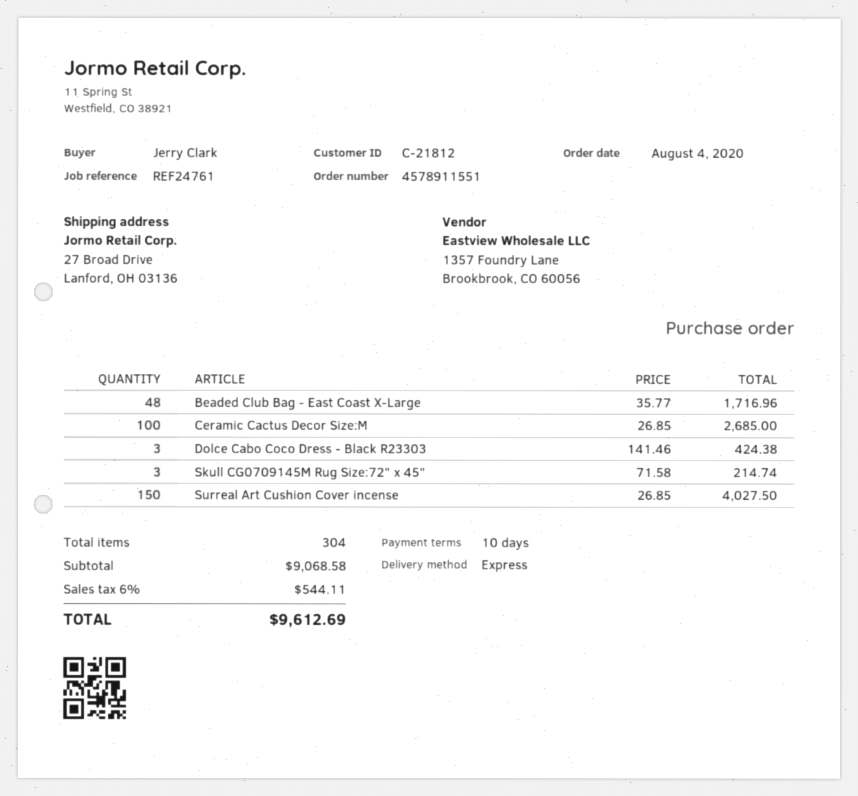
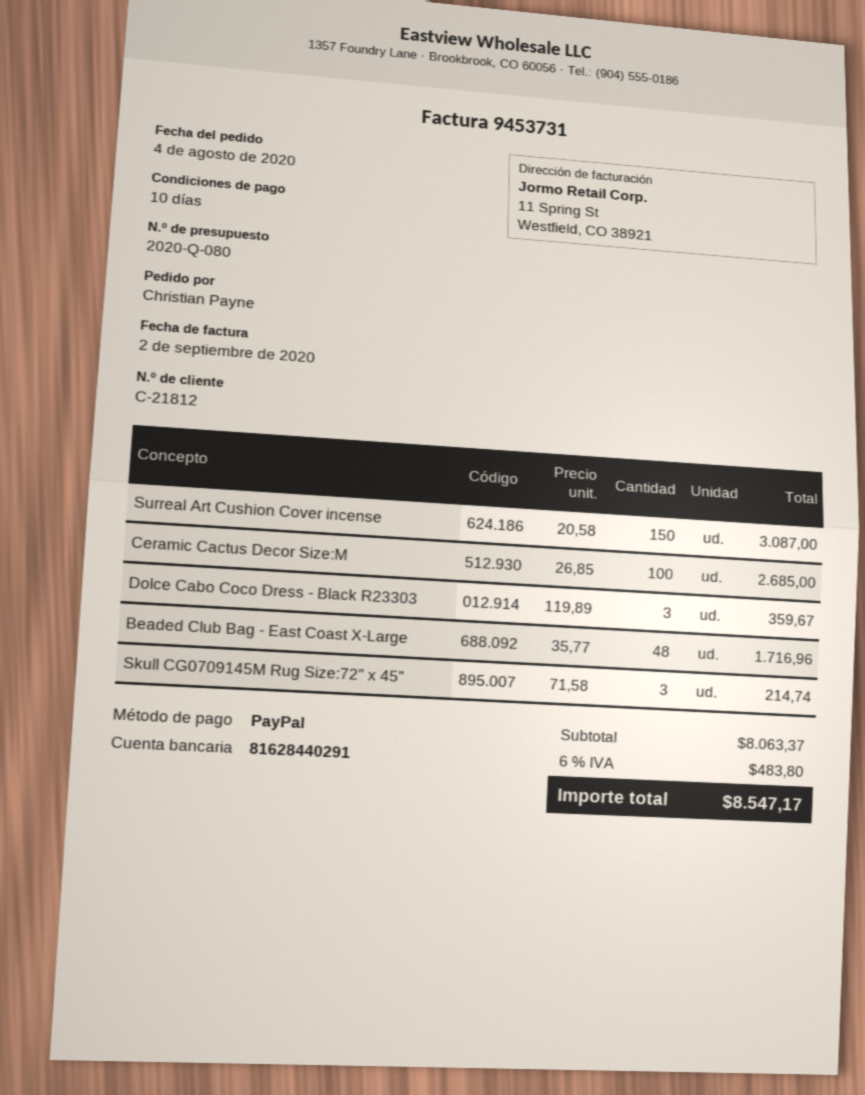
ordered by: Jerry Clark -> Christian Payne
Dolce Cabo Coco Dress - Black R23303: 3 x 141.46 = 424.38 -> 3 x 119.89 = 359.67
Surreal Art Cushion Cover incense: 150 x 26.85 = 4027.50 -> 150 x 20.58 = 3087.00
subtotal: 9068.58 -> 8063.37
tax: 6% = 544.11 -> 6% = 483.80
total: 9612.69 -> 8547.17

